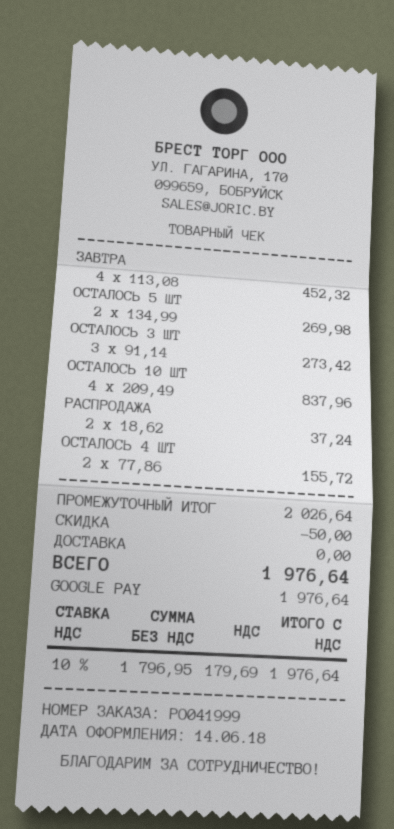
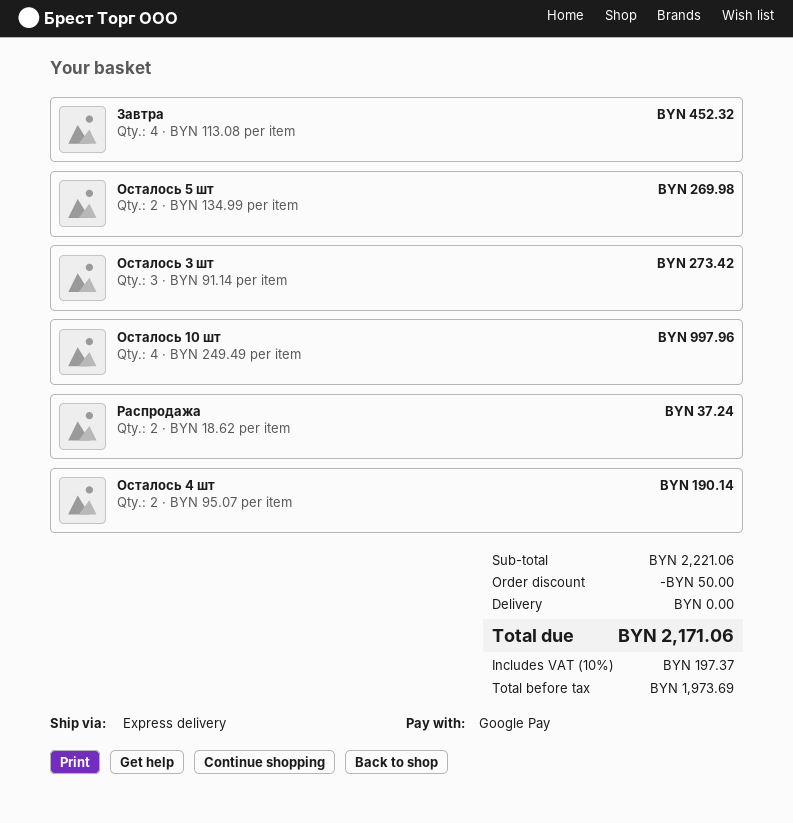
ОСТАЛОСЬ 10 ШТ: 4 x 209.49 = 837.96 -> 4 x 249.49 = 997.96
ОСТАЛОСЬ 4 ШТ: 2 x 77.86 = 155.72 -> 2 x 95.07 = 190.14
subtotal: 2026.64 -> 2221.06
net: 1796.95 -> 1973.69
tax: 10% = 179.69 -> 10% = 197.37
total: 1976.64 -> 2171.06

